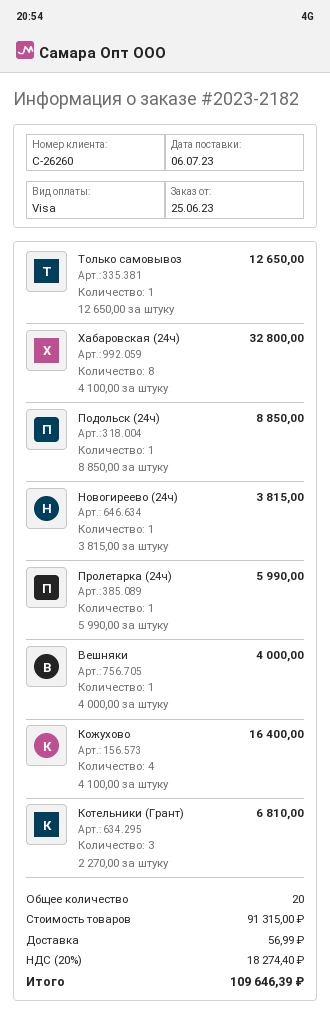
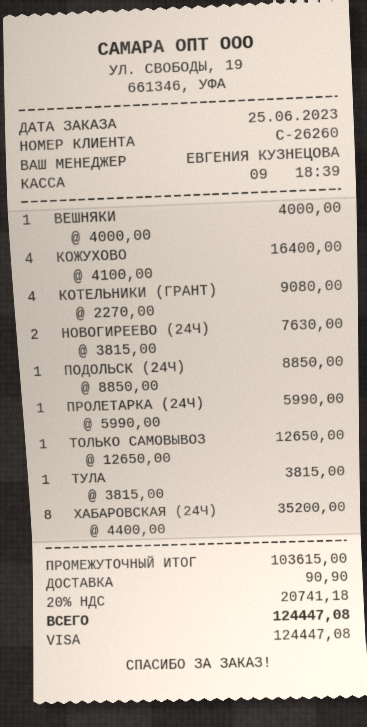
Хабаровская (24ч): 8 x 4100.00 = 32800.00 -> 8 x 4400.00 = 35200.00
Новогиреево (24ч): 1 x 3815.00 = 3815.00 -> 2 x 3815.00 = 7630.00
Котельники (Грант): 3 x 2270.00 = 6810.00 -> 4 x 2270.00 = 9080.00
ТУЛА: none -> 1 x 3815.00 = 3815.00
subtotal: 91315.00 -> 103615.00
shipping: 56.99 -> 90.90
tax: 20% = 18274.40 -> 20% = 20741.18
total: 109646.39 -> 124447.08

